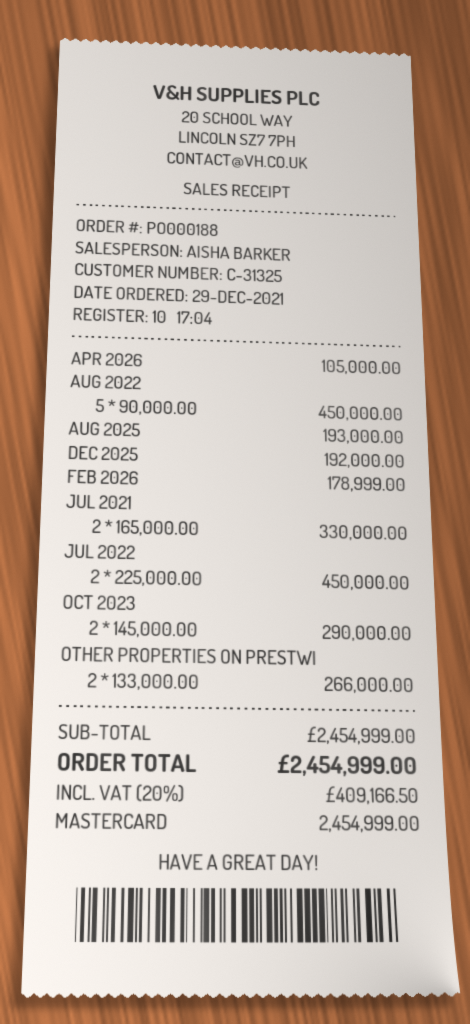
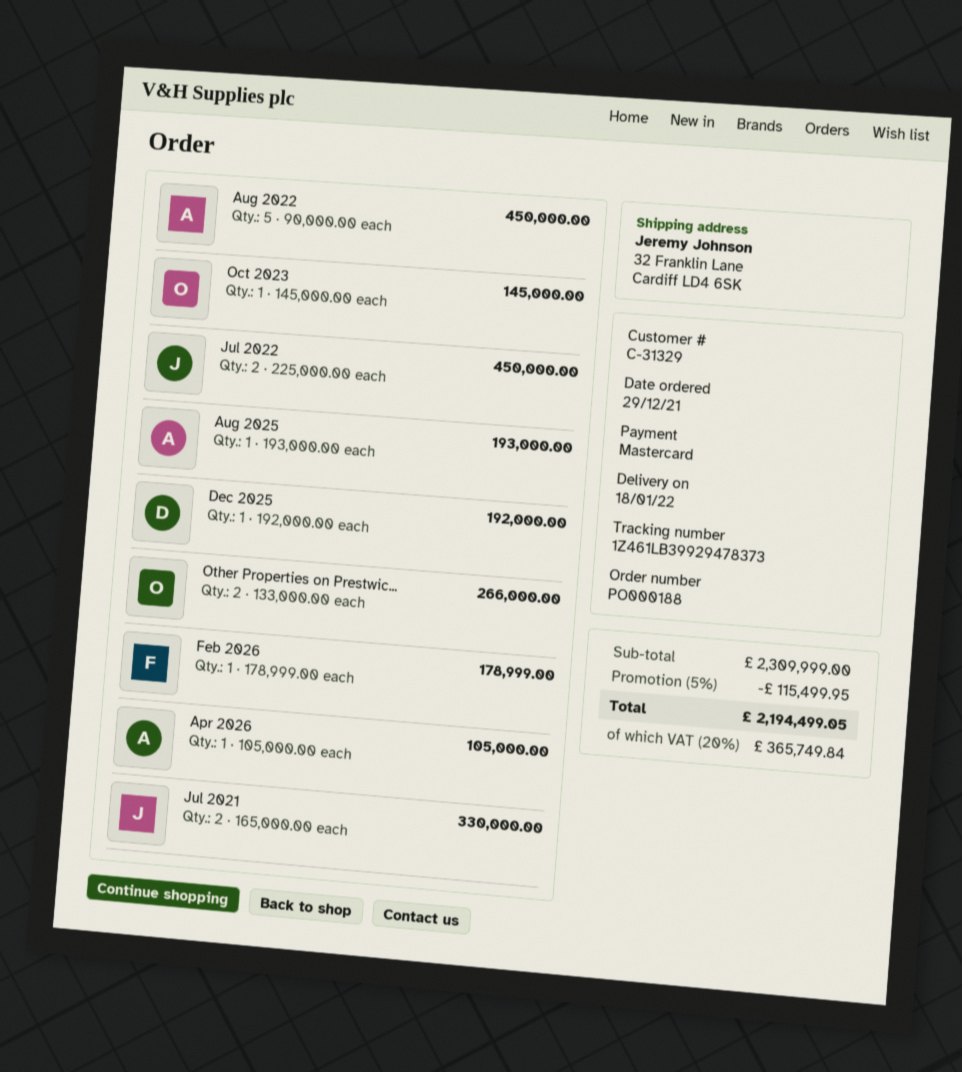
customer number: C-31325 -> C-31329
OCT 2023: 2 x 145000.00 = 290000.00 -> 1 x 145000.00 = 145000.00
subtotal: 2454999.00 -> 2309999.00
discount: none -> 5% = 115499.95
tax: 20% = 409166.50 -> 20% = 365749.84
total: 2454999.00 -> 2194499.05

